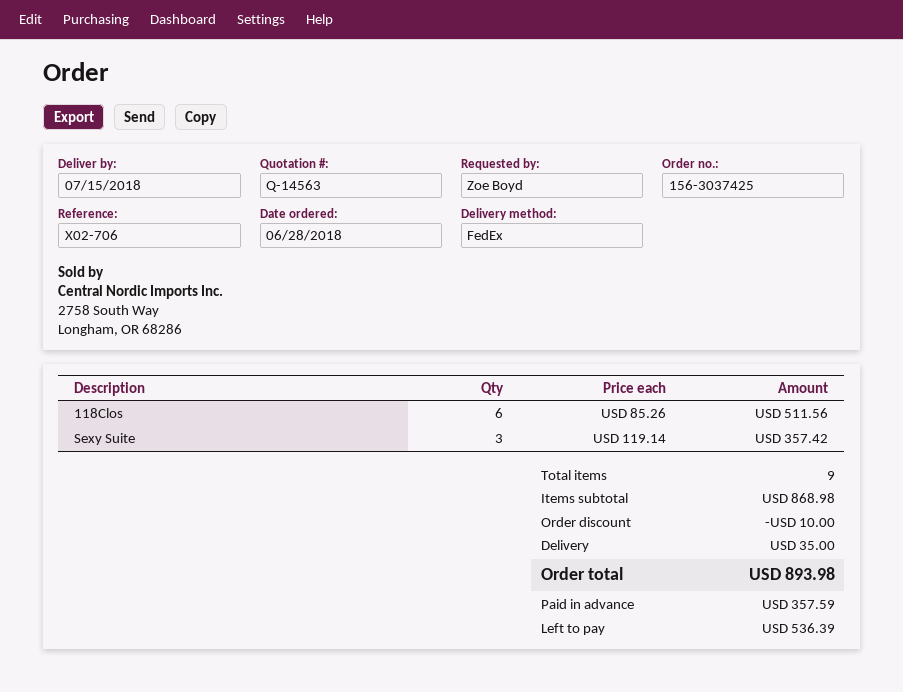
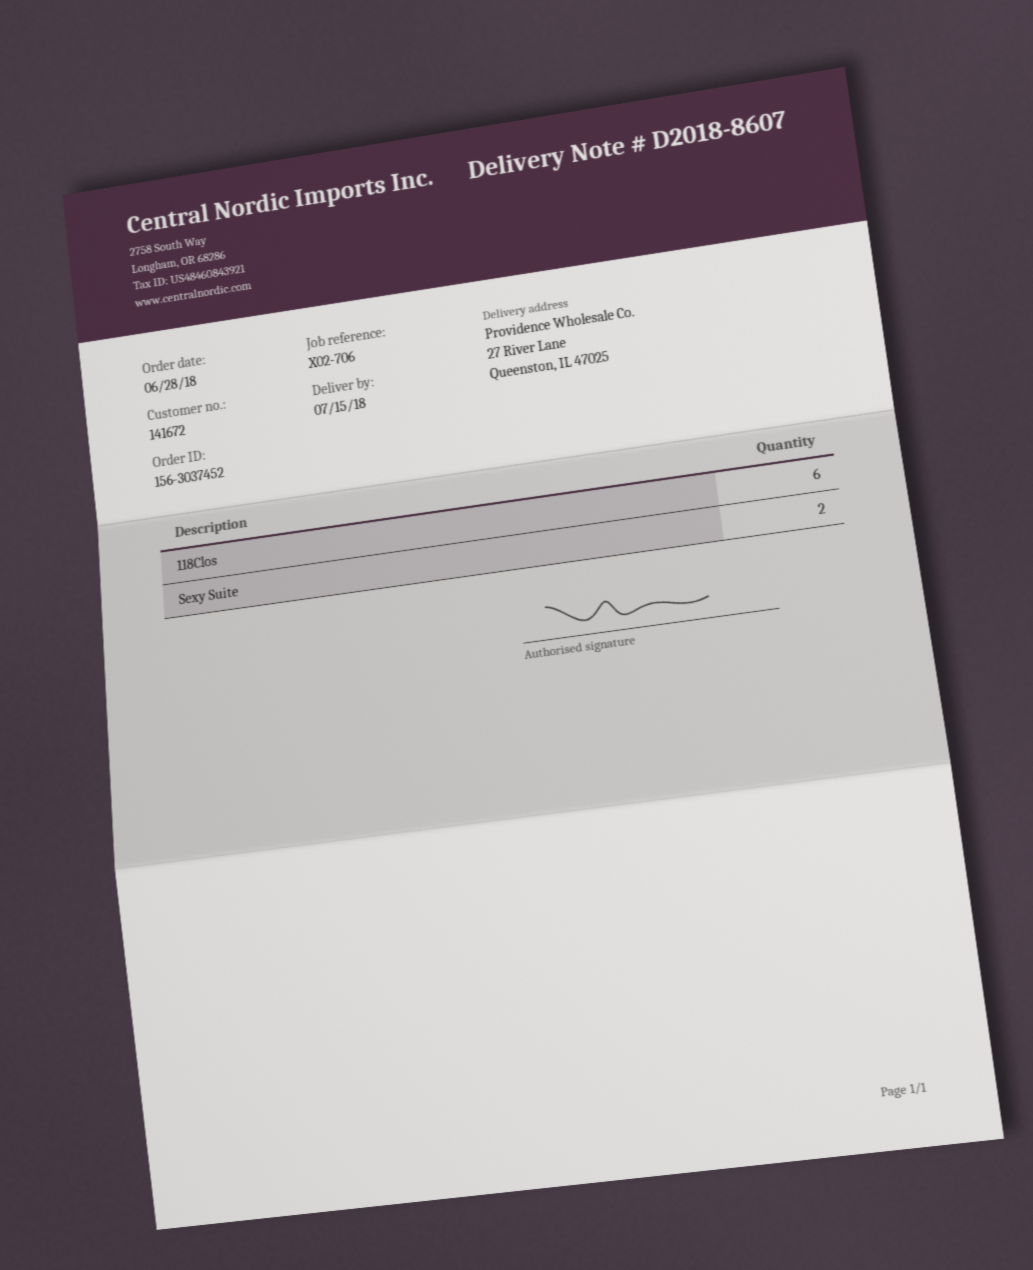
order number: 156-3037425 -> 156-3037452
Sexy Suite: 3 -> 2

